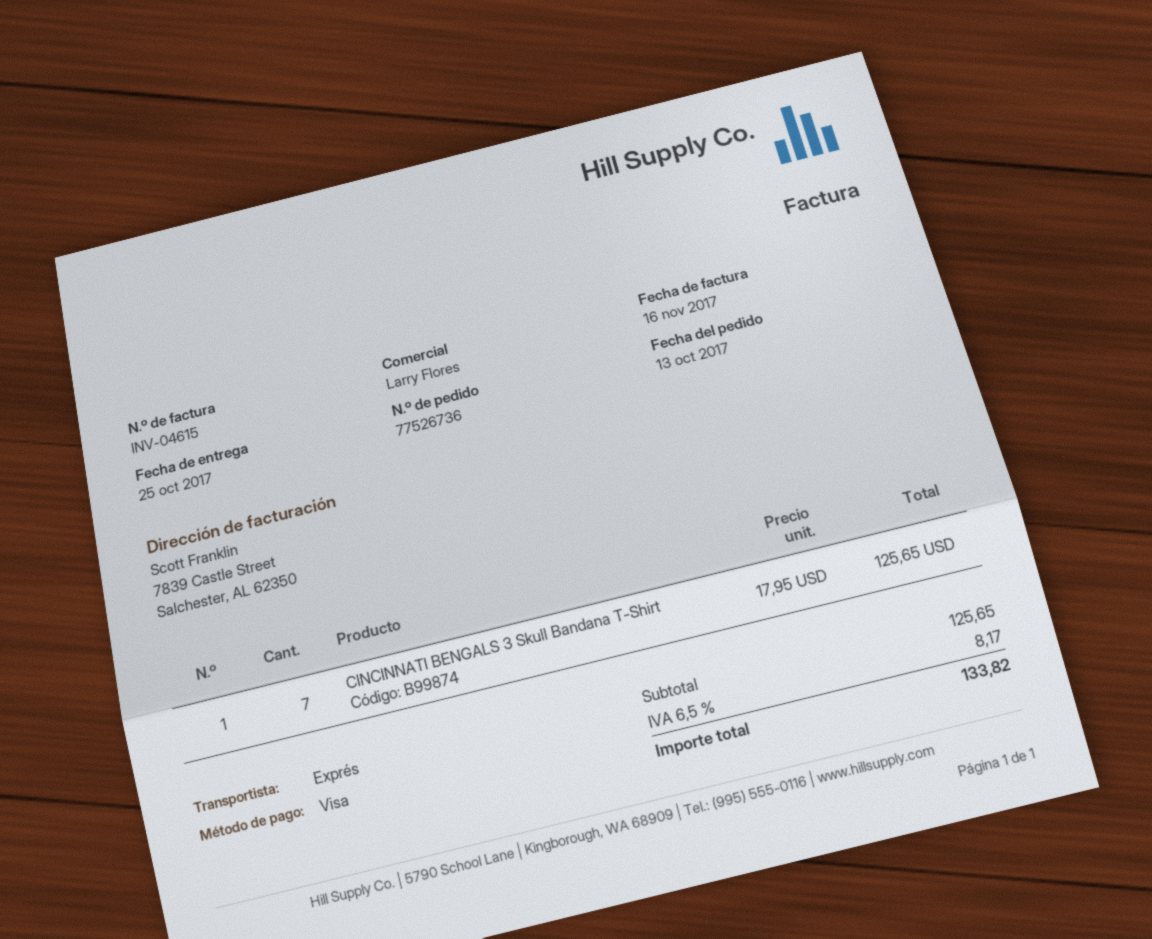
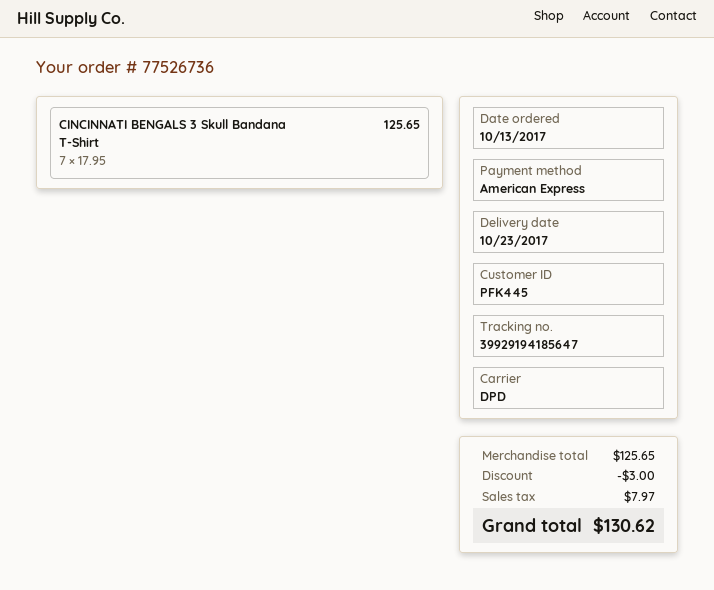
delivery date: 2017-10-25 -> 2017-10-23
payment method: Visa -> American Express
shipping method: express -> DPD
discount: none -> 3.00
tax: 8.17 -> 7.97
total: 133.82 -> 130.62

